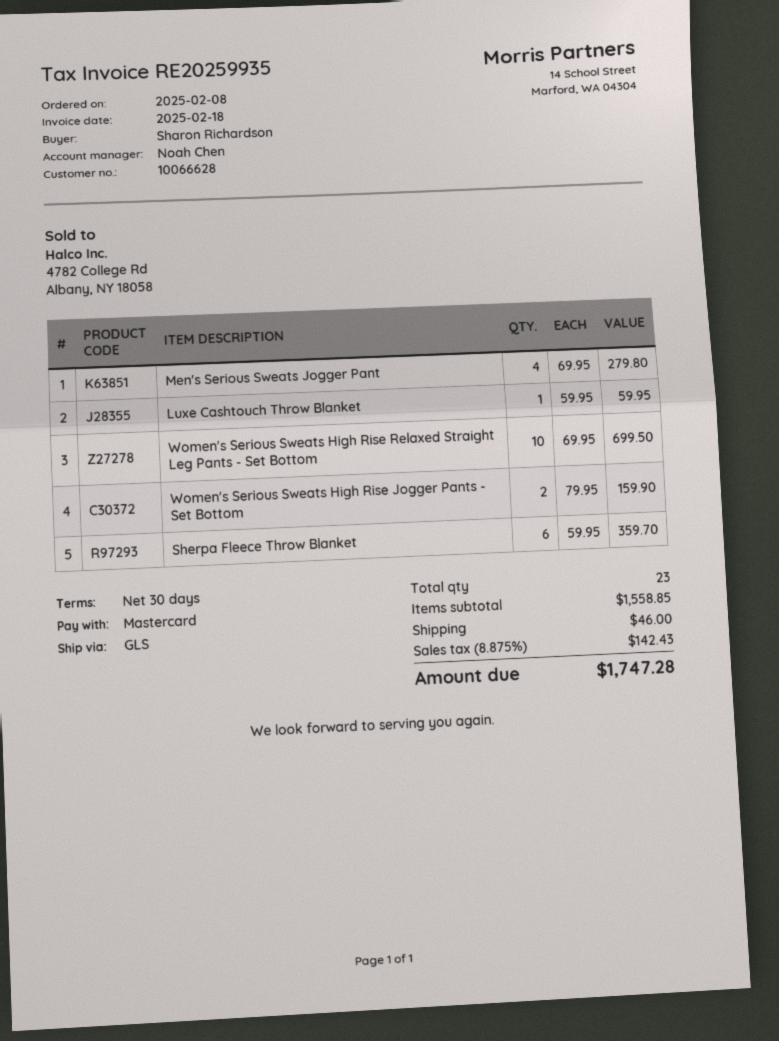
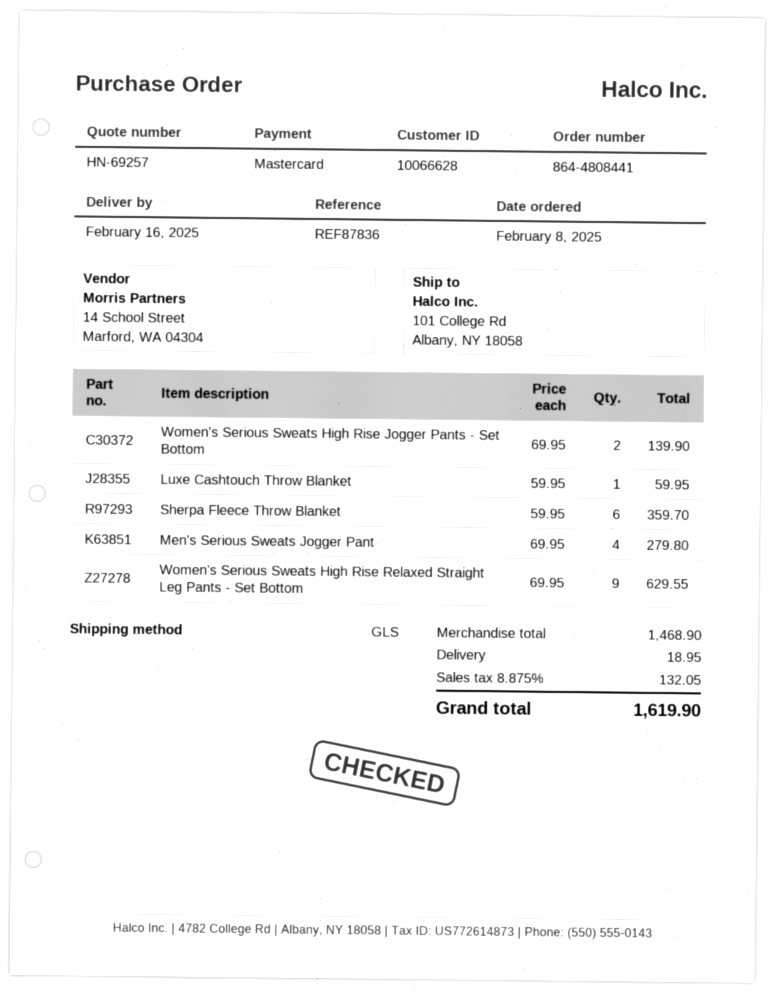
Women's Serious Sweats High Rise Relaxed Straight Leg Pants - Set Bottom: 10 x 69.95 = 699.50 -> 9 x 69.95 = 629.55
Women's Serious Sweats High Rise Jogger Pants - Set Bottom: 2 x 79.95 = 159.90 -> 2 x 69.95 = 139.90
subtotal: 1558.85 -> 1468.90
shipping: 46.00 -> 18.95
tax: 8.875% = 142.43 -> 8.875% = 132.05
total: 1747.28 -> 1619.90

